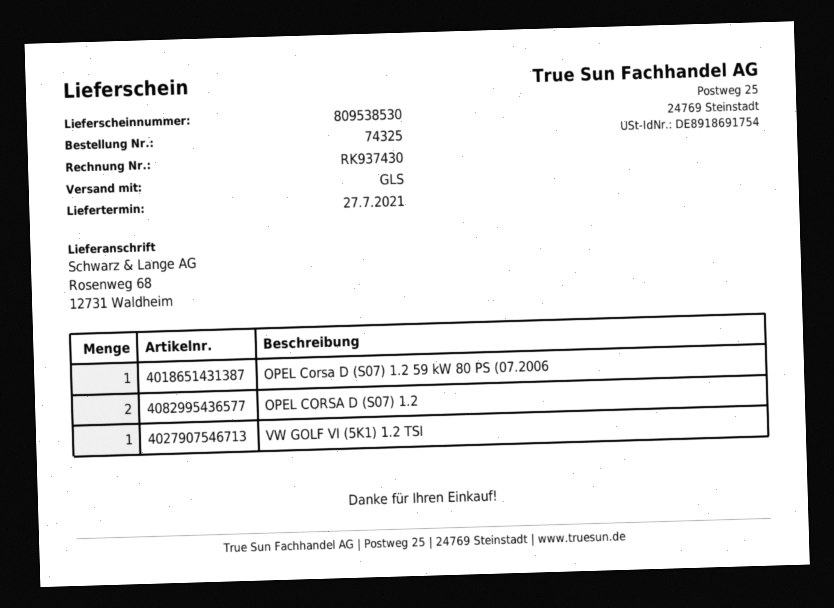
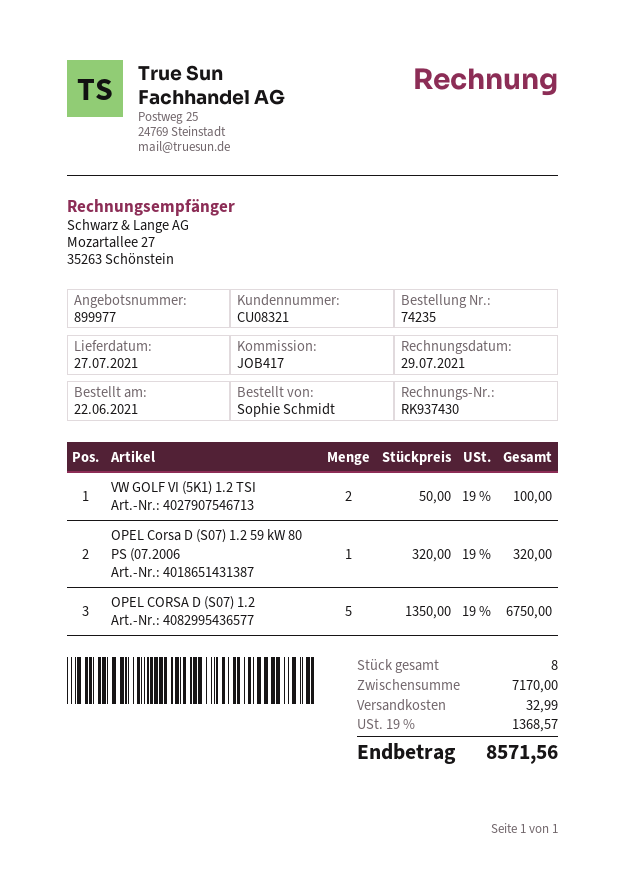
order number: 74325 -> 74235
OPEL CORSA D (S07) 1.2: 2 -> 5
VW GOLF VI (5K1) 1.2 TSI: 1 -> 2

